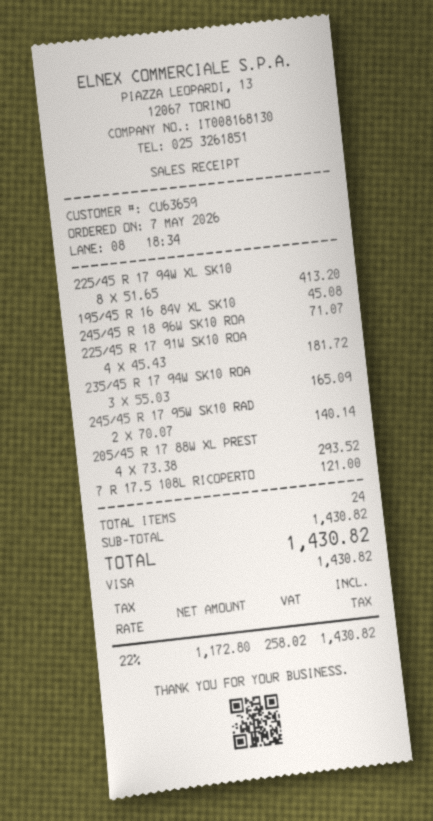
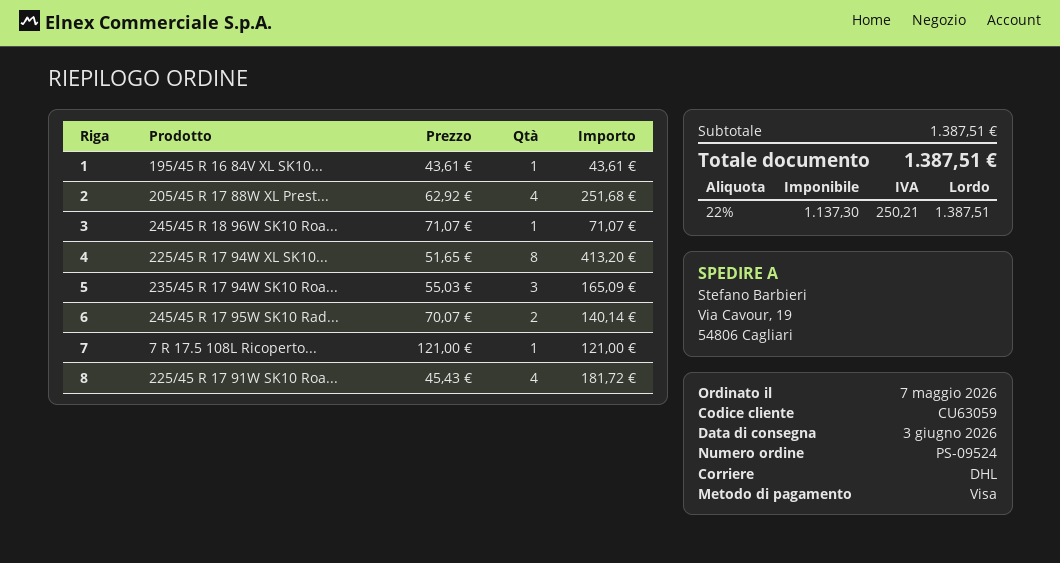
customer number: CU63659 -> CU63059
195/45 R 16 84V XL SK10: 1 x 45.08 = 45.08 -> 1 x 43.61 = 43.61
205/45 R 17 88W XL PREST: 4 x 73.38 = 293.52 -> 4 x 62.92 = 251.68
subtotal: 1430.82 -> 1387.51
net: 1172.80 -> 1137.30
tax: 22% = 258.02 -> 22% = 250.21
total: 1430.82 -> 1387.51

